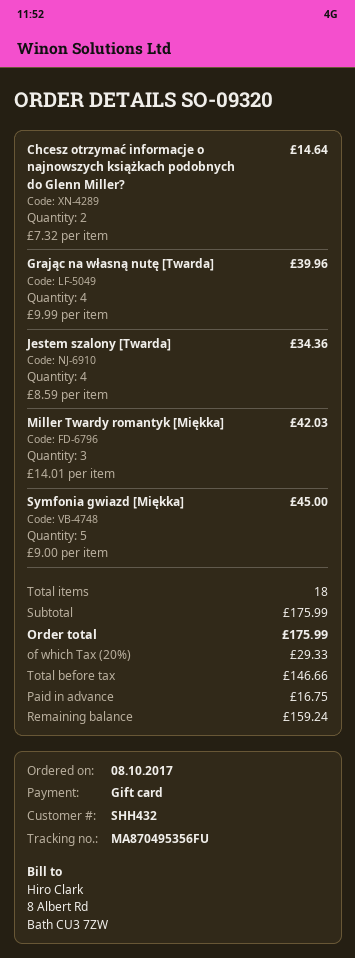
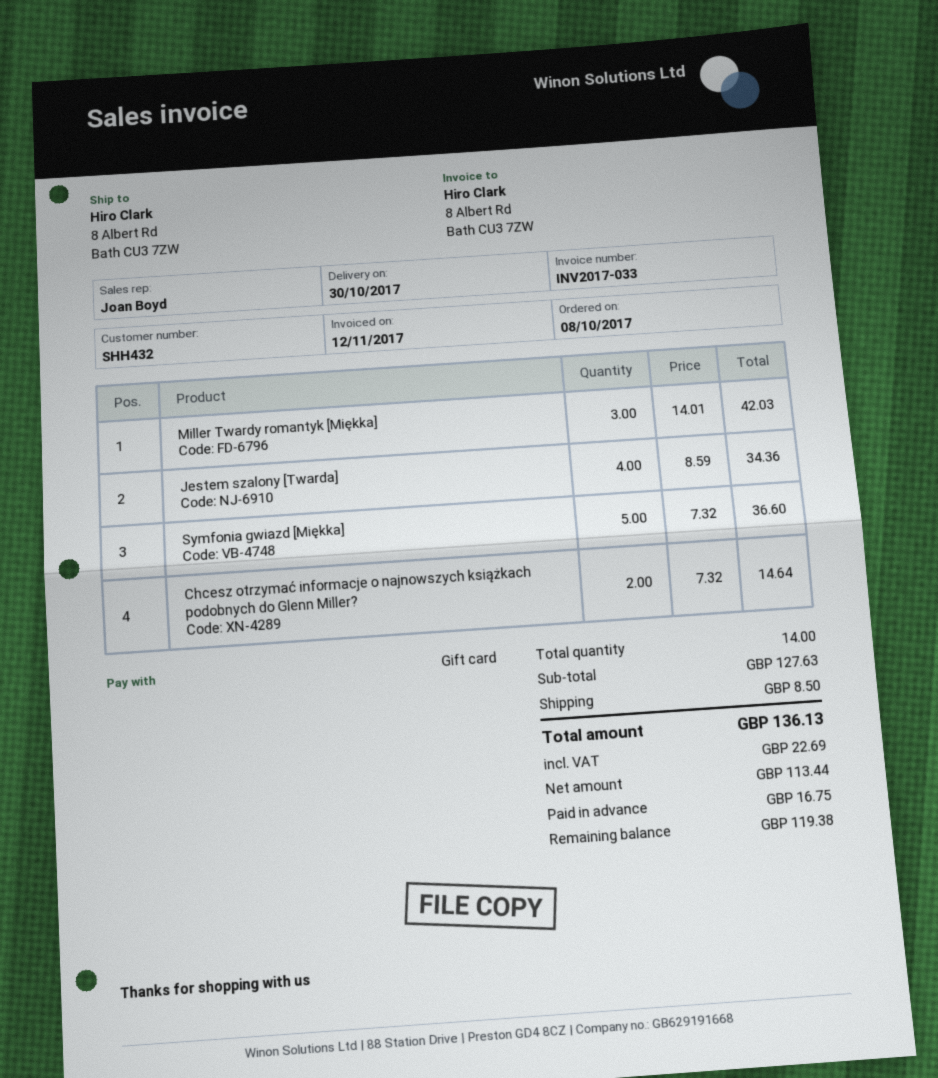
Grając na własną nutę [Twarda]: 4 x 9.99 = 39.96 -> none
Symfonia gwiazd [Miękka]: 5 x 9.00 = 45.00 -> 5 x 7.32 = 36.60
total quantity: 18 -> 14
subtotal: 175.99 -> 127.63
shipping: none -> 8.50
net: 146.66 -> 113.44
tax: 29.33 -> 22.69
total: 175.99 -> 136.13
balance: 159.24 -> 119.38

